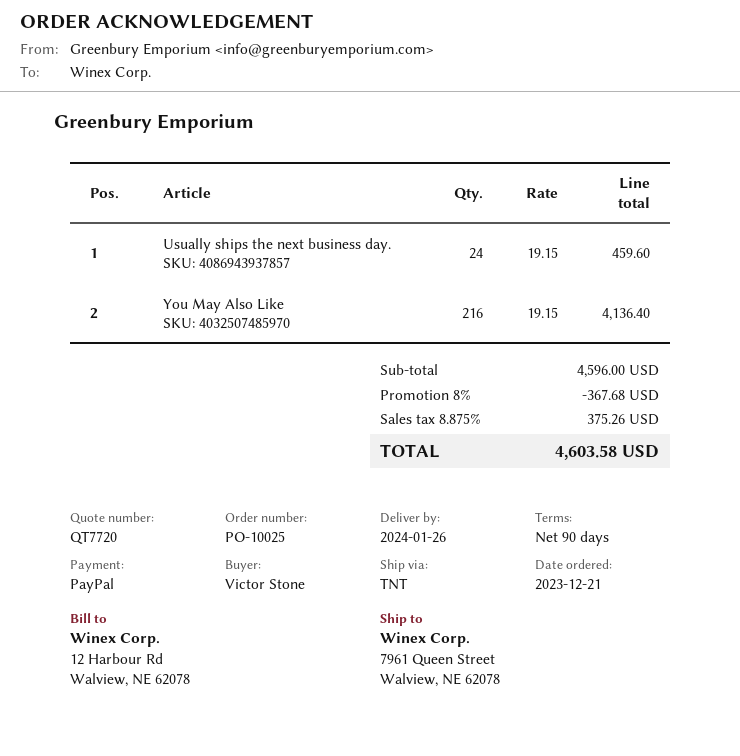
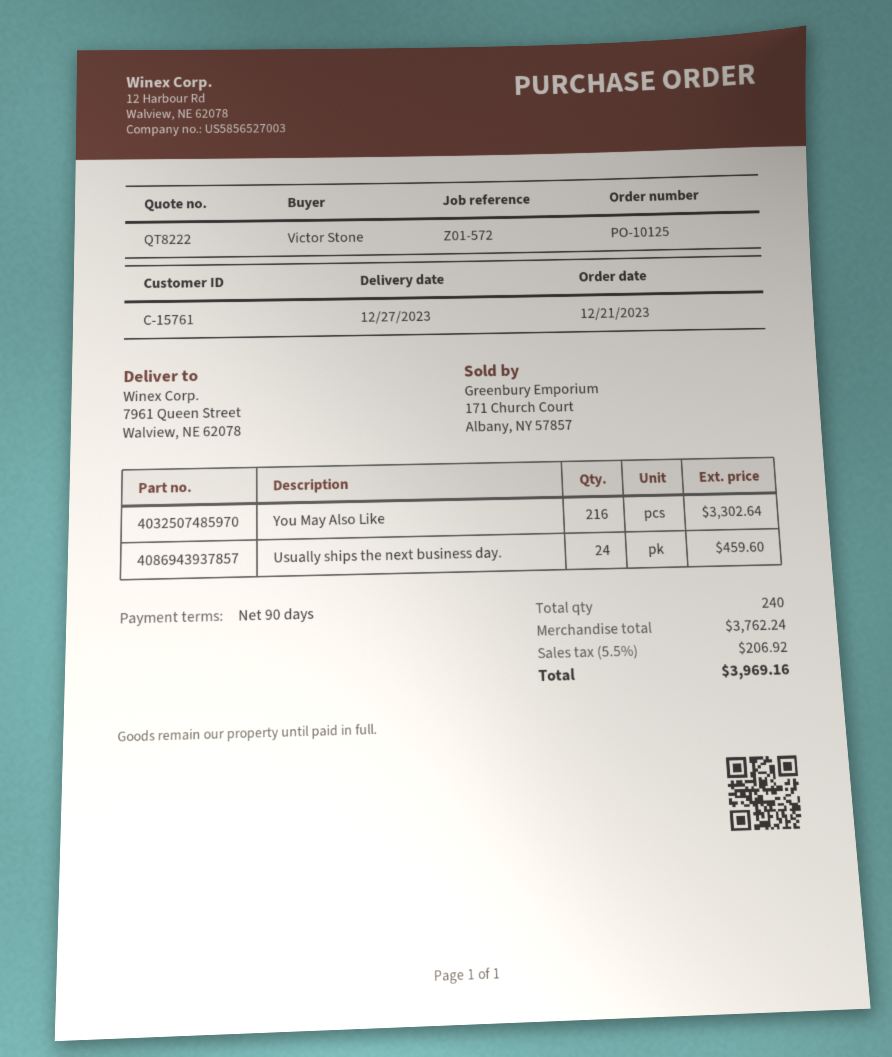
quote number: QT7720 -> QT8222
order number: PO-10025 -> PO-10125
delivery date: 2024-01-26 -> 2023-12-27
You May Also Like: 216 for 4136.40 -> 216 for 3302.64
subtotal: 4596.00 -> 3762.24
discount: 8% = 367.68 -> none
tax: 8.875% = 375.26 -> 5.5% = 206.92
total: 4603.58 -> 3969.16

